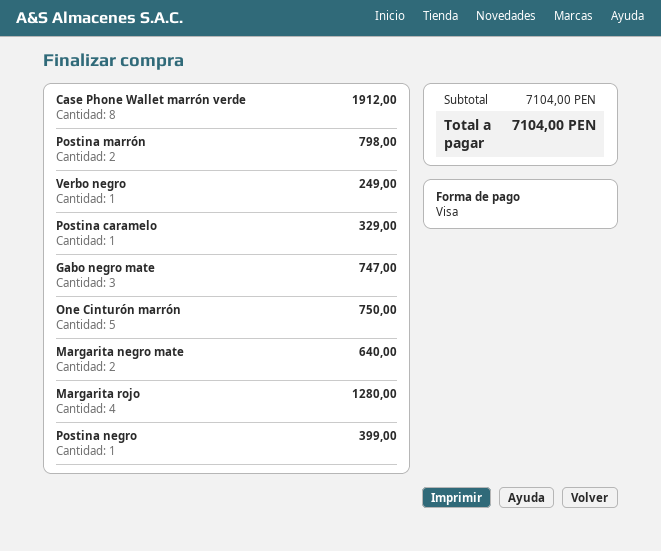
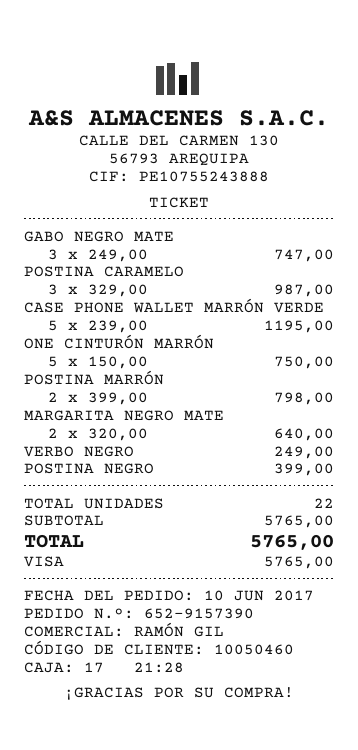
Case Phone Wallet marrón verde: 8 for 1912.00 -> 5 for 1195.00
Postina caramelo: 1 for 329.00 -> 3 for 987.00
Margarita rojo: 4 for 1280.00 -> none
subtotal: 7104.00 -> 5765.00
total: 7104.00 -> 5765.00

